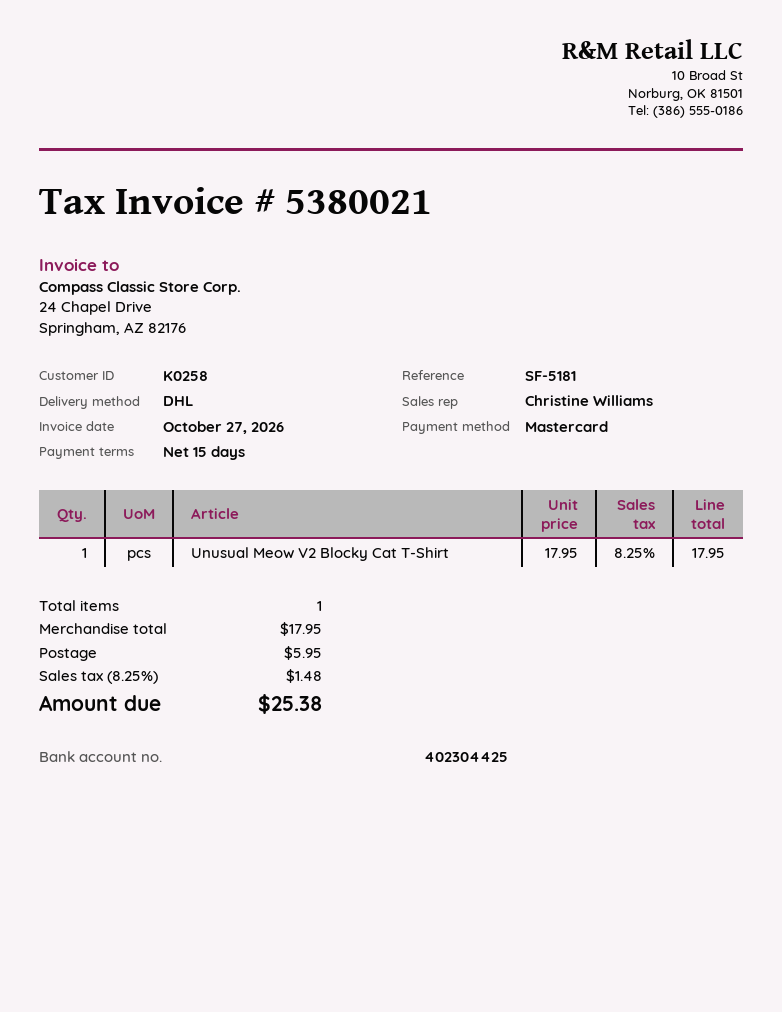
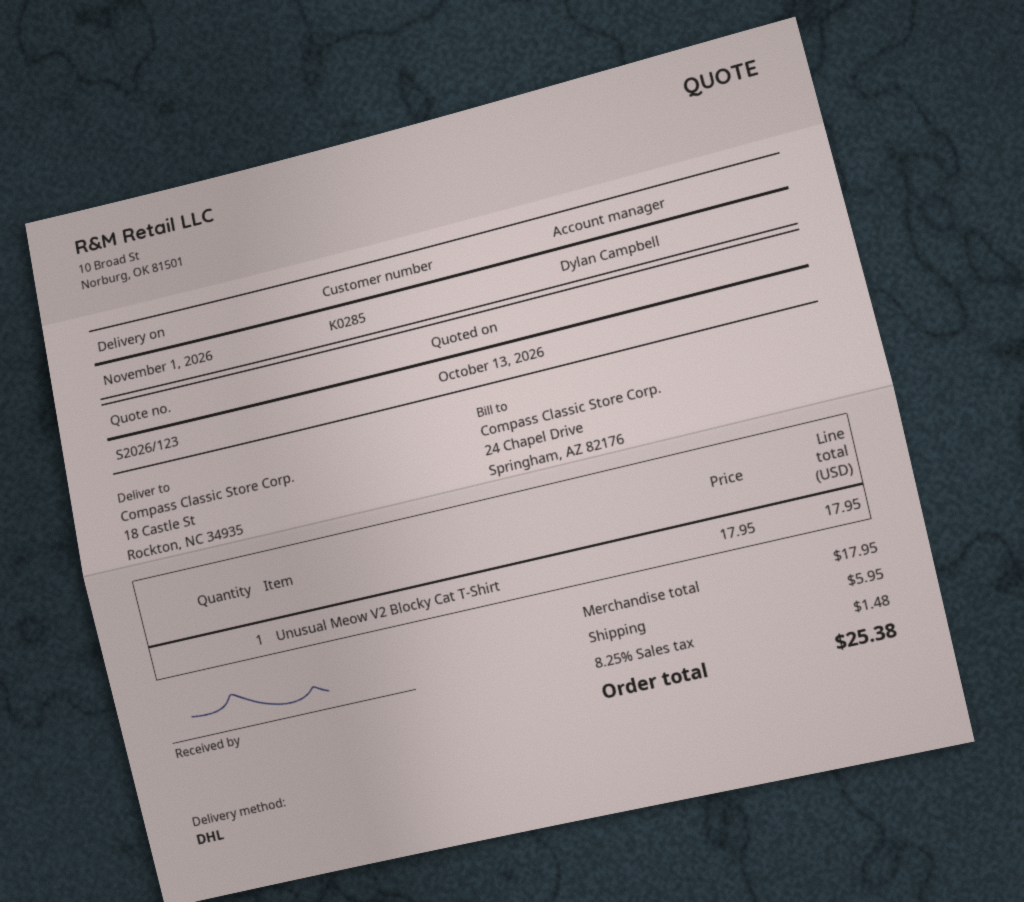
customer number: K0258 -> K0285
sales rep: Christine Williams -> Dylan Campbell

